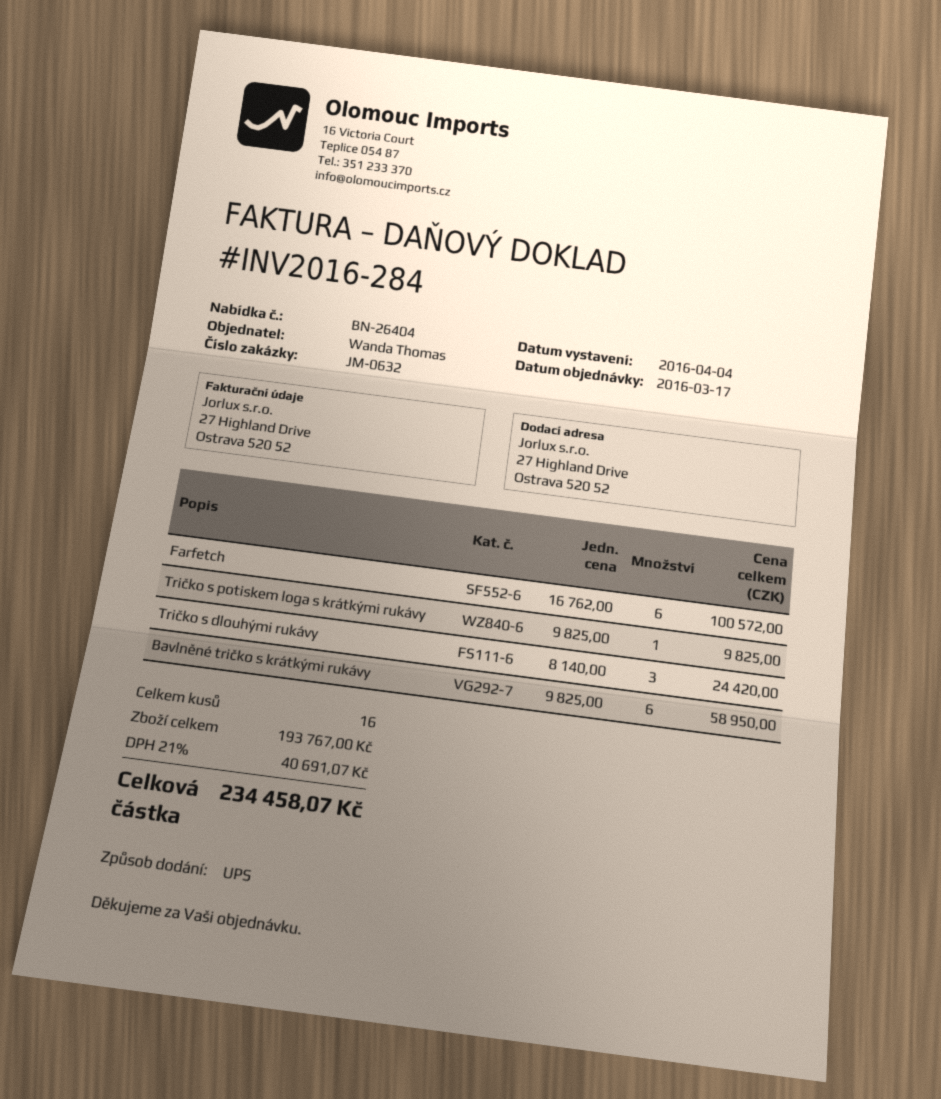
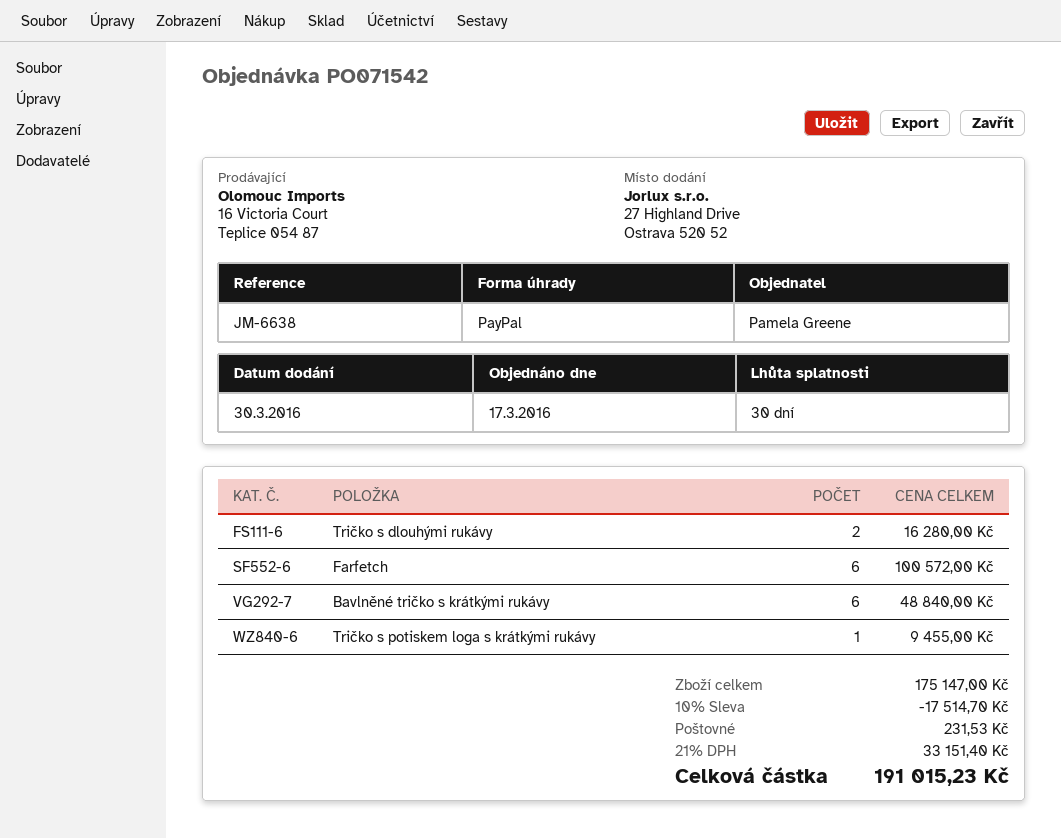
reference: JM-0632 -> JM-6638
ordered by: Wanda Thomas -> Pamela Greene
Tričko s potiskem loga s krátkými rukávy: 1 for 9825.00 -> 1 for 9455.00
Tričko s dlouhými rukávy: 3 for 24420.00 -> 2 for 16280.00
Bavlněné tričko s krátkými rukávy: 6 for 58950.00 -> 6 for 48840.00
subtotal: 193767.00 -> 175147.00
discount: none -> 10% = 17514.70
shipping: none -> 231.53
tax: 21% = 40691.07 -> 21% = 33151.40
total: 234458.07 -> 191015.23

